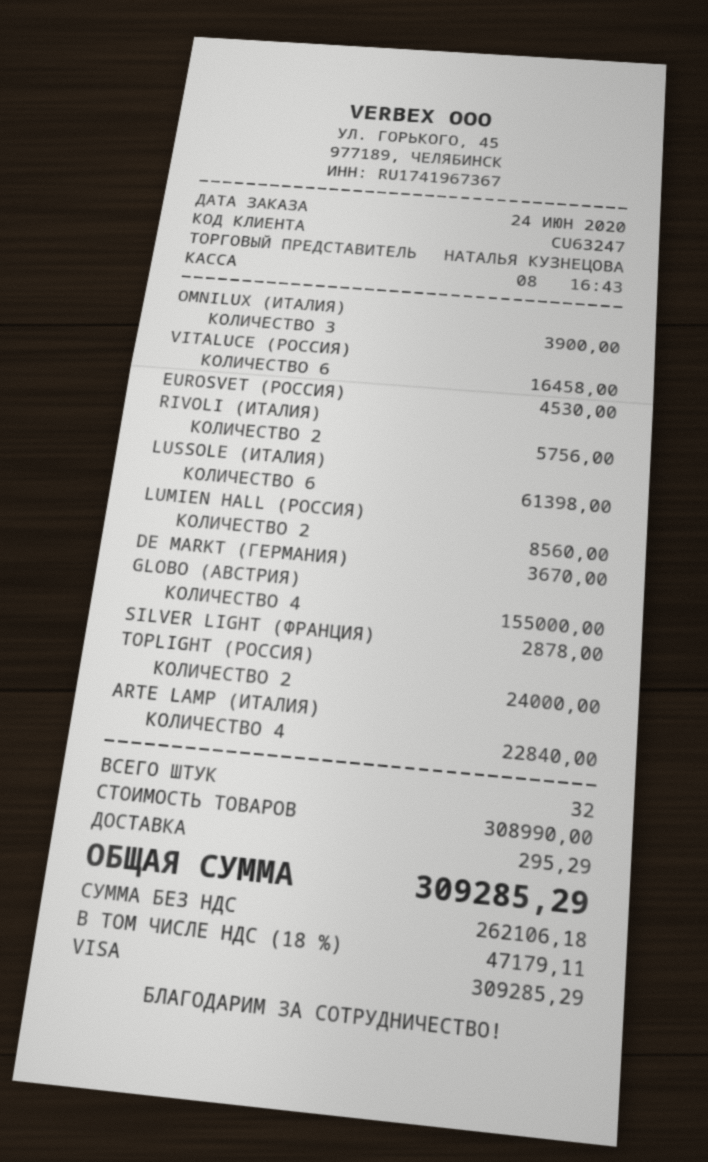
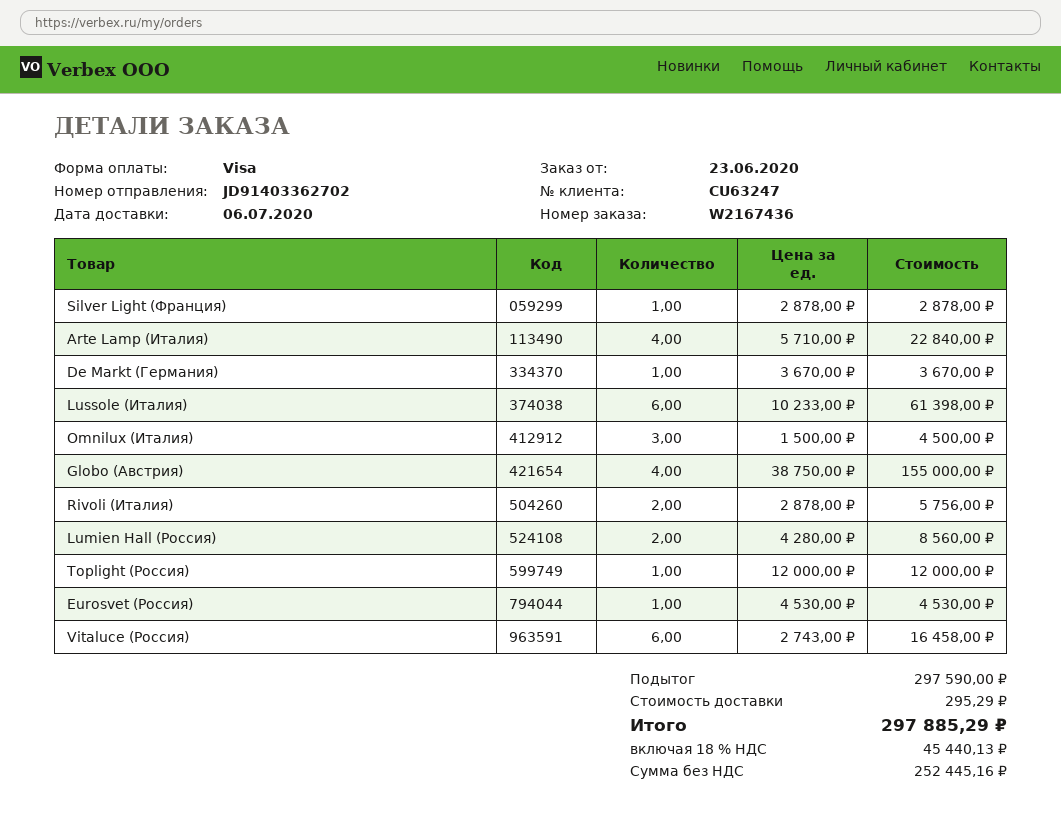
order date: 2020-06-24 -> 2020-06-23
OMNILUX (ИТАЛИЯ): 3 for 3900.00 -> 3 for 4500.00
TOPLIGHT (РОССИЯ): 2 for 24000.00 -> 1 for 12000.00
subtotal: 308990.00 -> 297590.00
net: 262106.18 -> 252445.16
tax: 18% = 47179.11 -> 18% = 45440.13
total: 309285.29 -> 297885.29

